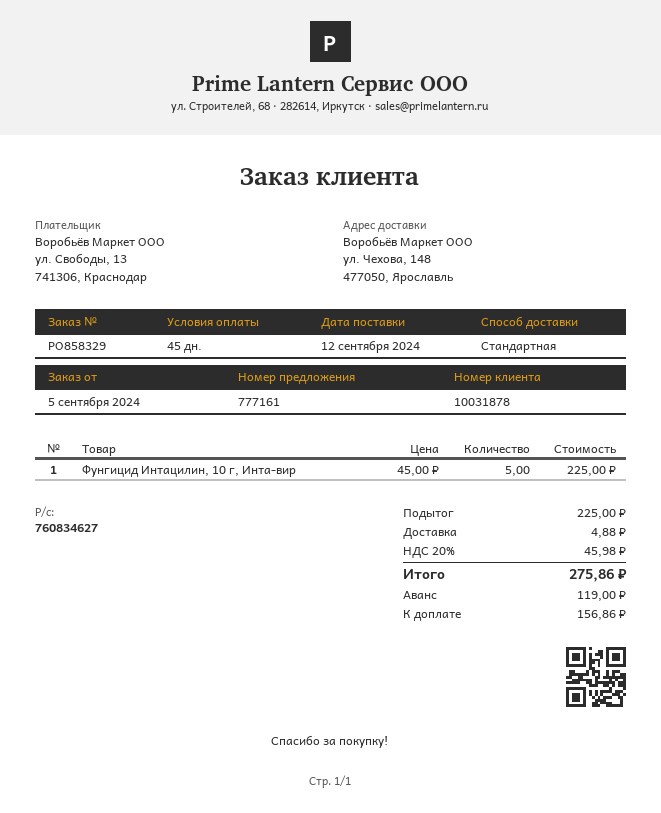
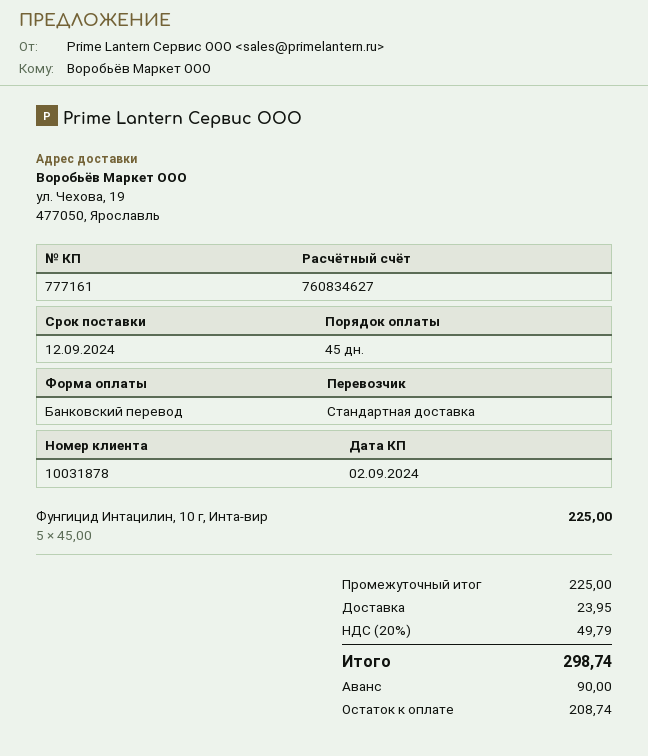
ship to: ул. Чехова, 148, 477050, Ярославль -> ул. Чехова, 19, 477050, Ярославль
shipping: 4.88 -> 23.95
tax: 20% = 45.98 -> 20% = 49.79
total: 275.86 -> 298.74
deposit: 119.00 -> 90.00
balance: 156.86 -> 208.74

